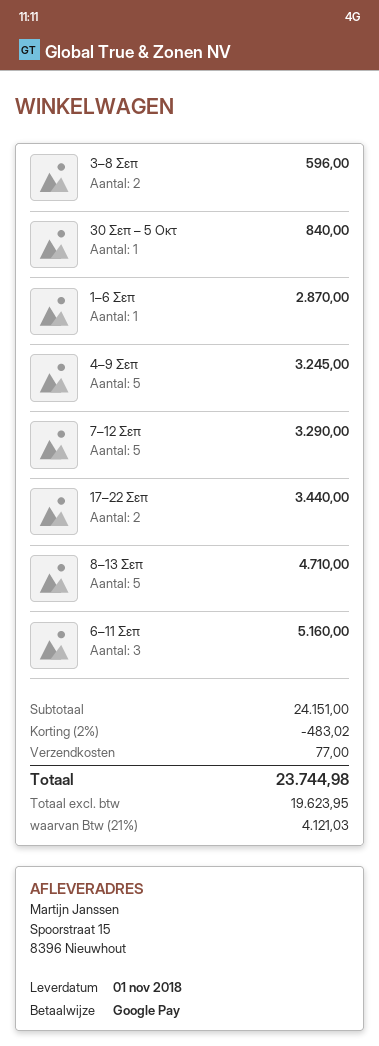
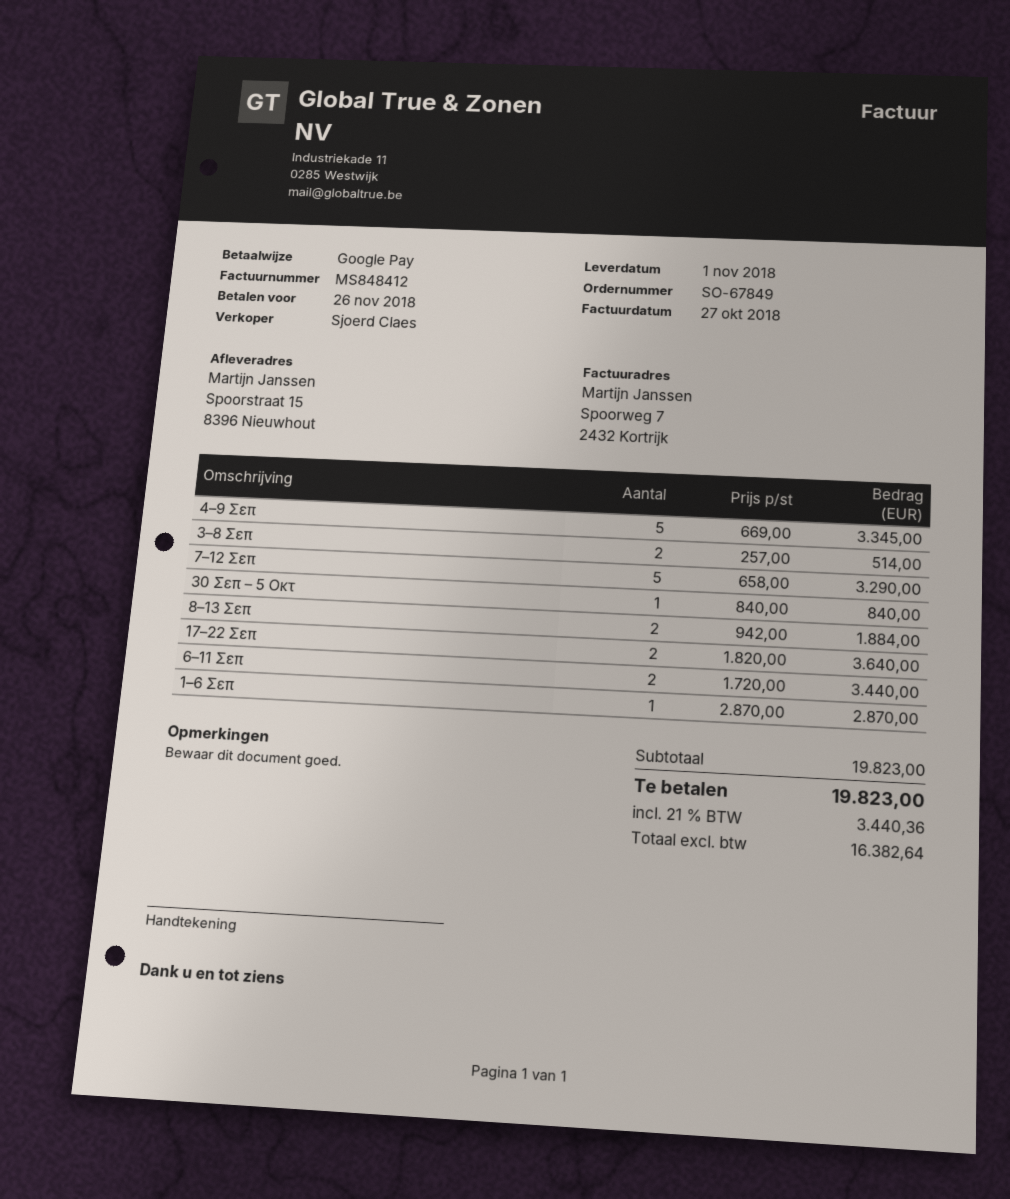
3–8 Σεπ: 2 for 596.00 -> 2 for 514.00
4–9 Σεπ: 5 for 3245.00 -> 5 for 3345.00
17–22 Σεπ: 2 for 3440.00 -> 2 for 3640.00
8–13 Σεπ: 5 for 4710.00 -> 2 for 1884.00
6–11 Σεπ: 3 for 5160.00 -> 2 for 3440.00
subtotal: 24151.00 -> 19823.00
discount: 2% = 483.02 -> none
shipping: 77.00 -> none
net: 19623.95 -> 16382.64
tax: 21% = 4121.03 -> 21% = 3440.36
total: 23744.98 -> 19823.00

